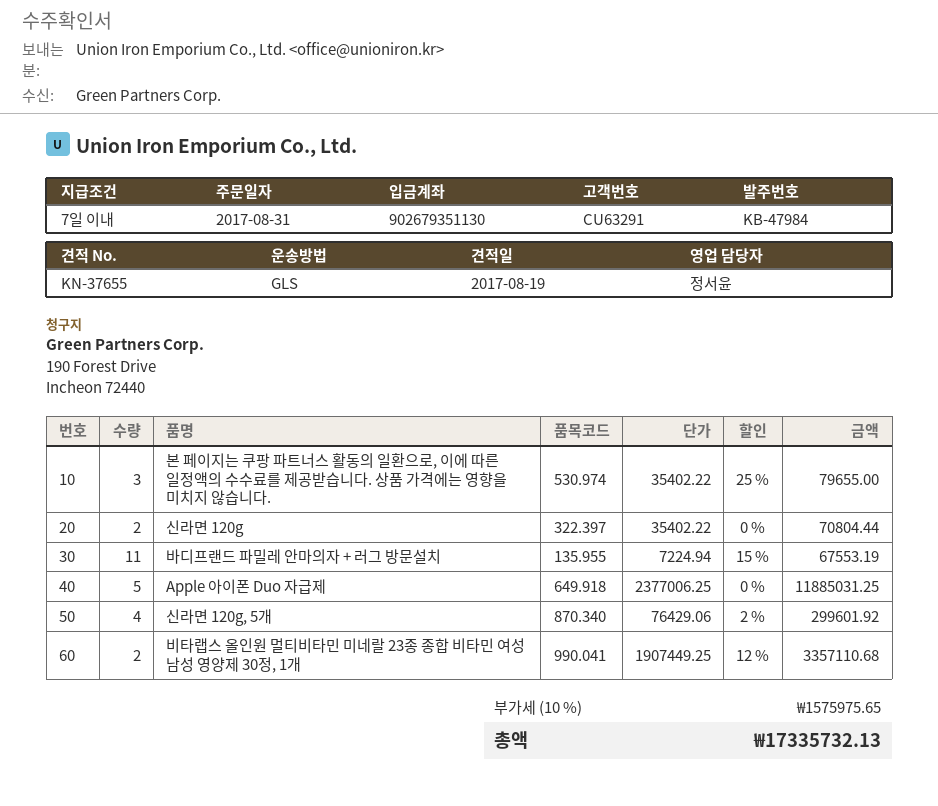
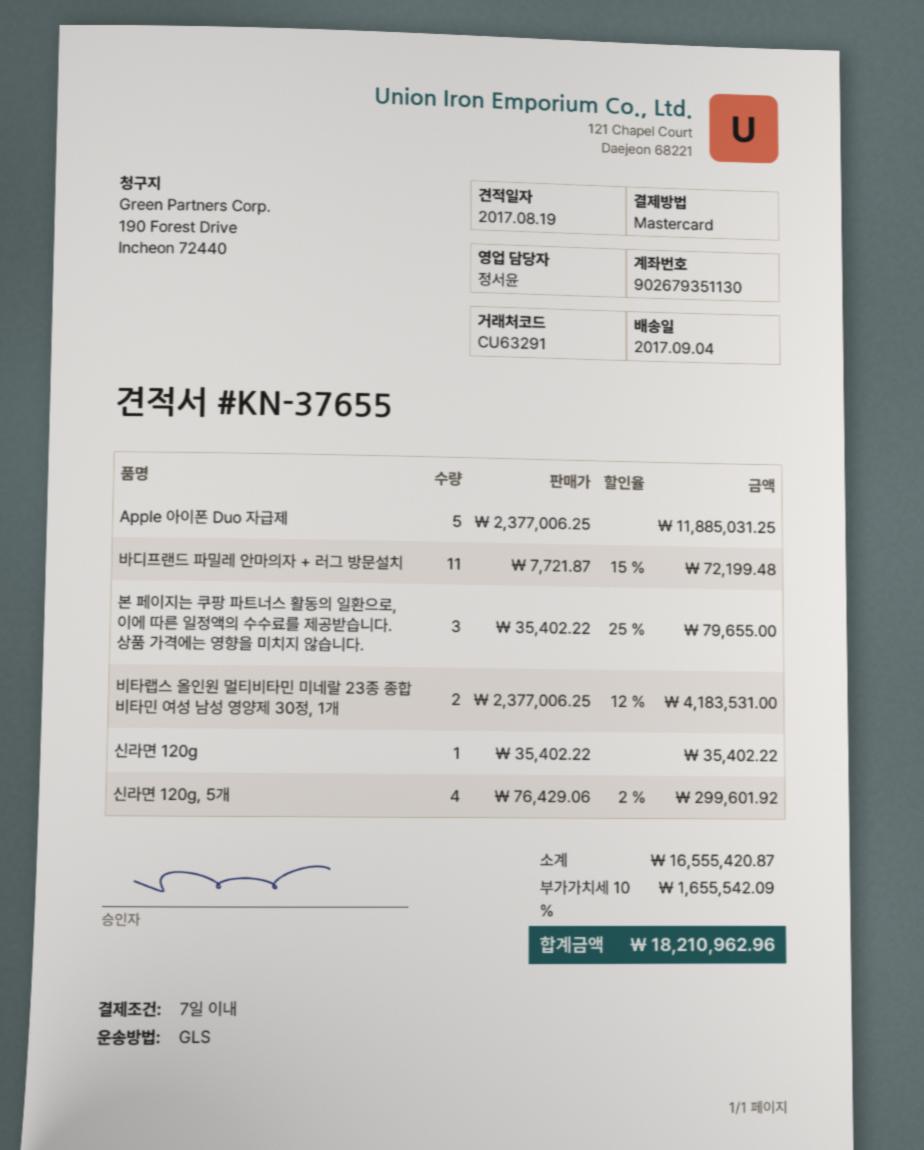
신라면 120g: 2 x 35402.22 = 70804.44 -> 1 x 35402.22 = 35402.22
바디프랜드 파밀레 안마의자 + 러그 방문설치: 11 x 7224.94 - 15% = 67553.19 -> 11 x 7721.87 - 15% = 72199.48
비타랩스 올인원 멀티비타민 미네랄 23종 종합 비타민 여성 남성 영양제 30정, 1개: 2 x 1907449.25 - 12% = 3357110.68 -> 2 x 2377006.25 - 12% = 4183531.00
tax: 10% = 1575975.65 -> 10% = 1655542.09
total: 17335732.13 -> 18210962.96

